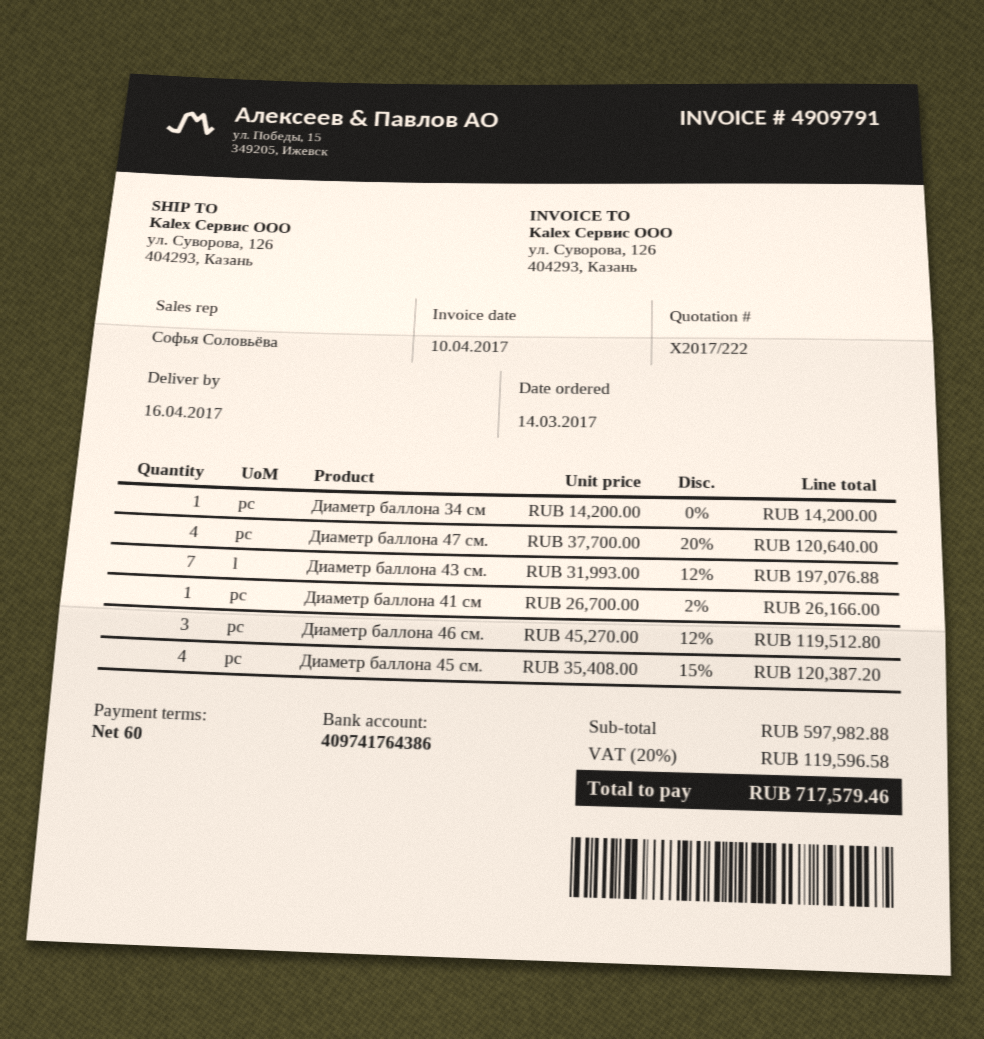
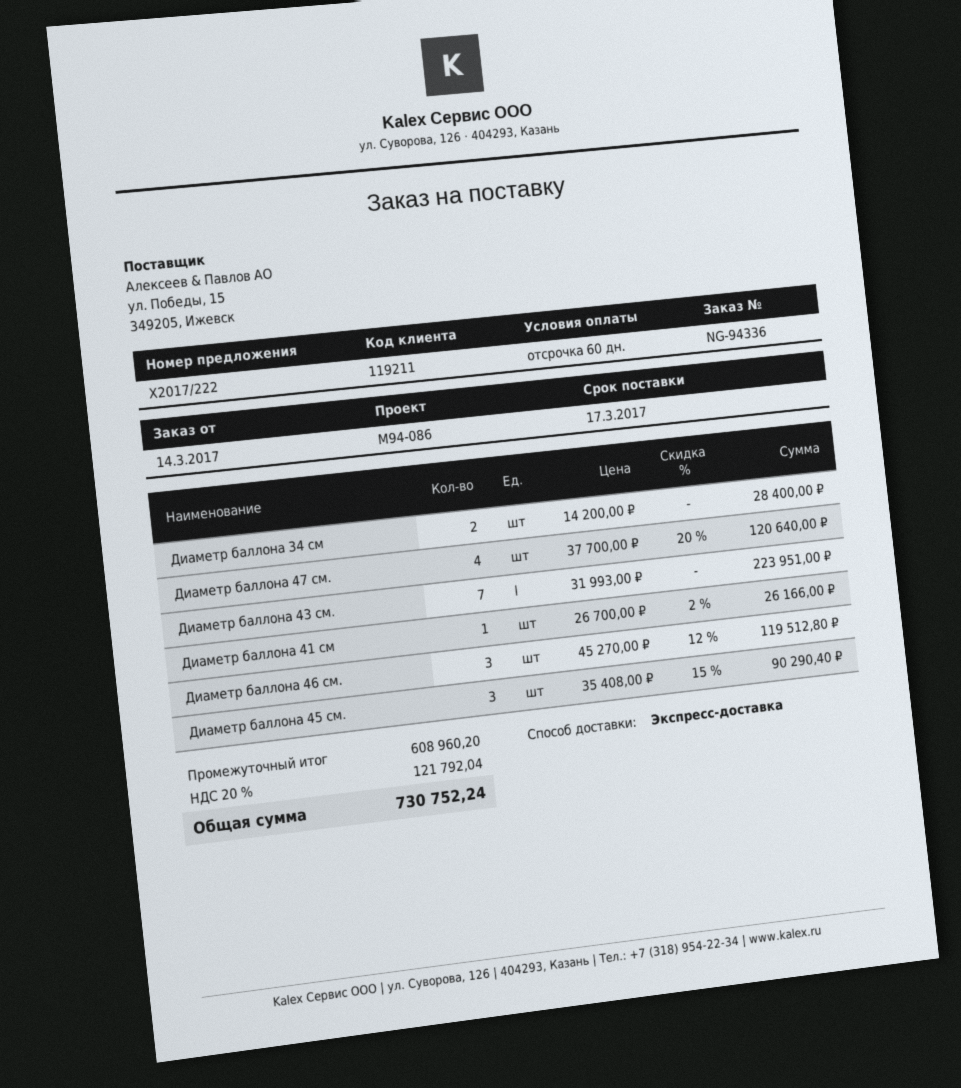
delivery date: 2017-04-16 -> 2017-03-17
Диаметр баллона 34 см: 1 x 14200.00 = 14200.00 -> 2 x 14200.00 = 28400.00
Диаметр баллона 43 см.: 7 x 31993.00 - 12% = 197076.88 -> 7 x 31993.00 = 223951.00
Диаметр баллона 45 см.: 4 x 35408.00 - 15% = 120387.20 -> 3 x 35408.00 - 15% = 90290.40
subtotal: 597982.88 -> 608960.20
tax: 20% = 119596.58 -> 20% = 121792.04
total: 717579.46 -> 730752.24

